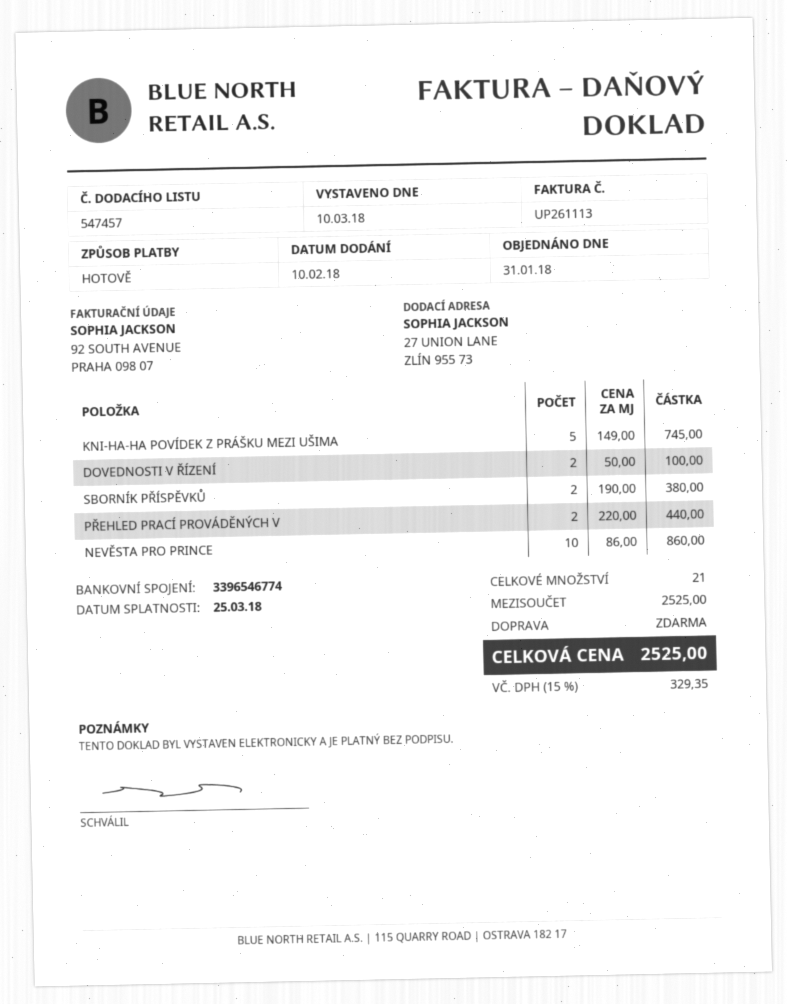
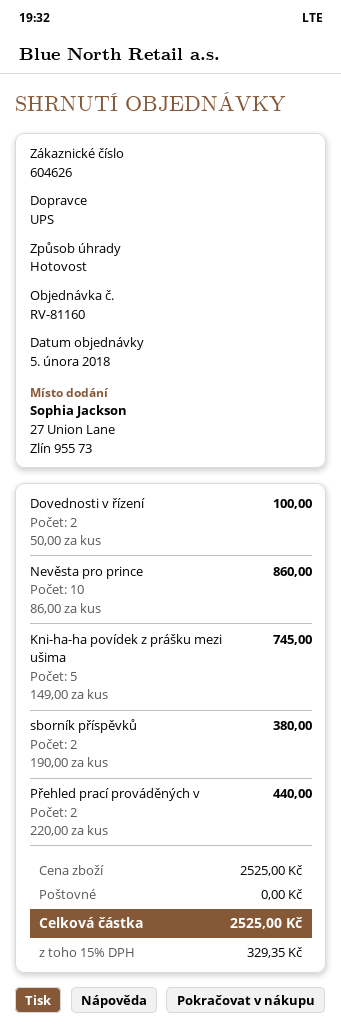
order date: 2018-01-31 -> 2018-02-05

